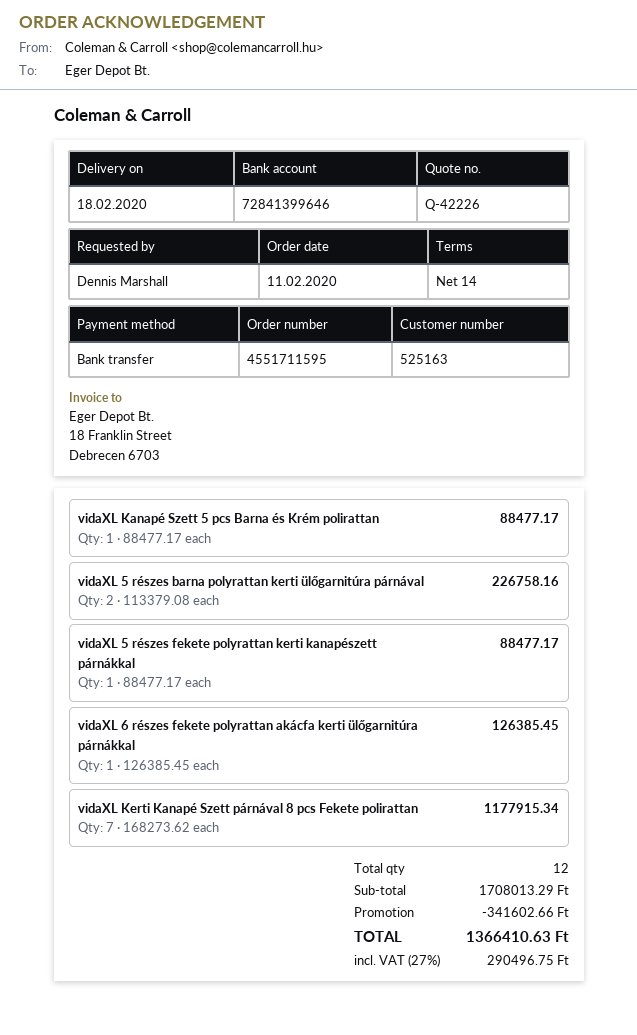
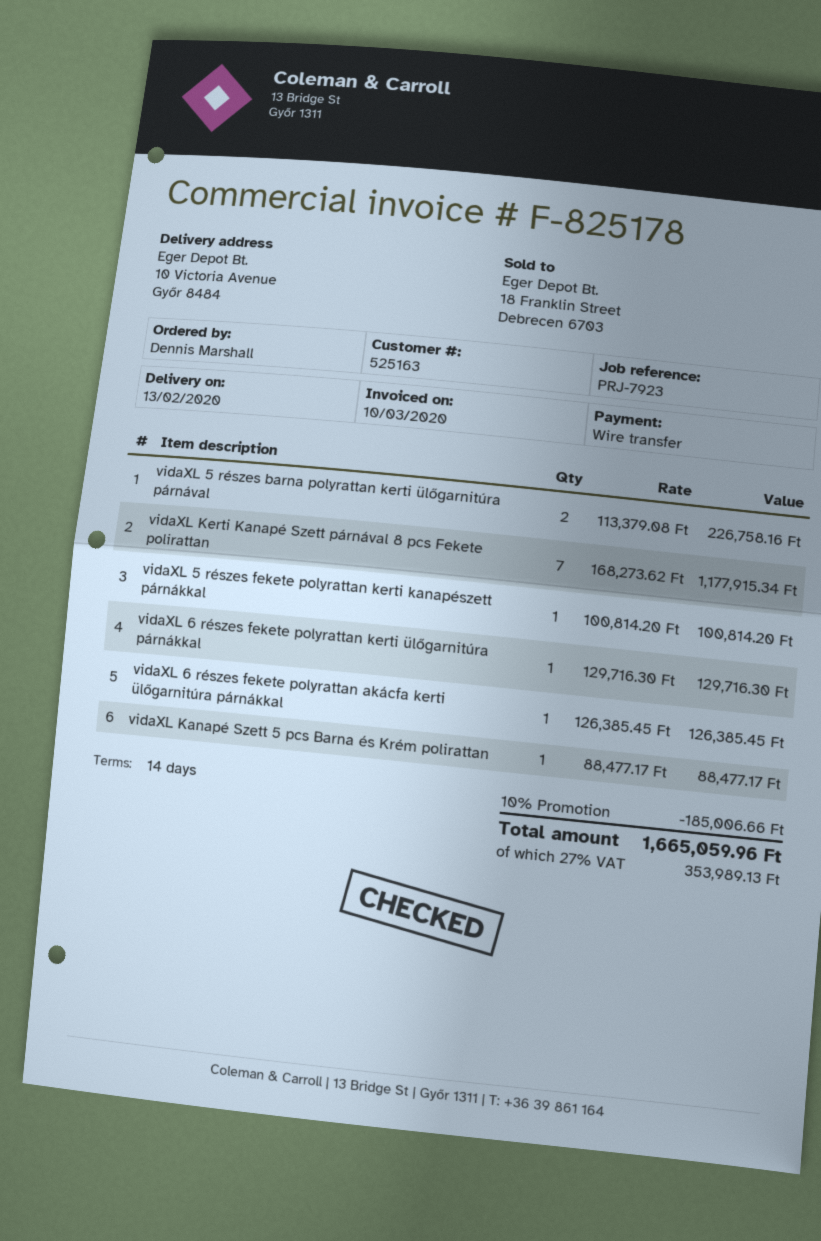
delivery date: 2020-02-18 -> 2020-02-13
vidaXL 5 részes fekete polyrattan kerti kanapészett párnákkal: 1 x 88477.17 = 88477.17 -> 1 x 100814.20 = 100814.20
vidaXL 6 részes fekete polyrattan kerti ülőgarnitúra párnákkal: none -> 1 x 129716.30 = 129716.30
discount: 341602.66 -> 185006.66
tax: 27% = 290496.75 -> 27% = 353989.13
total: 1366410.63 -> 1665059.96

